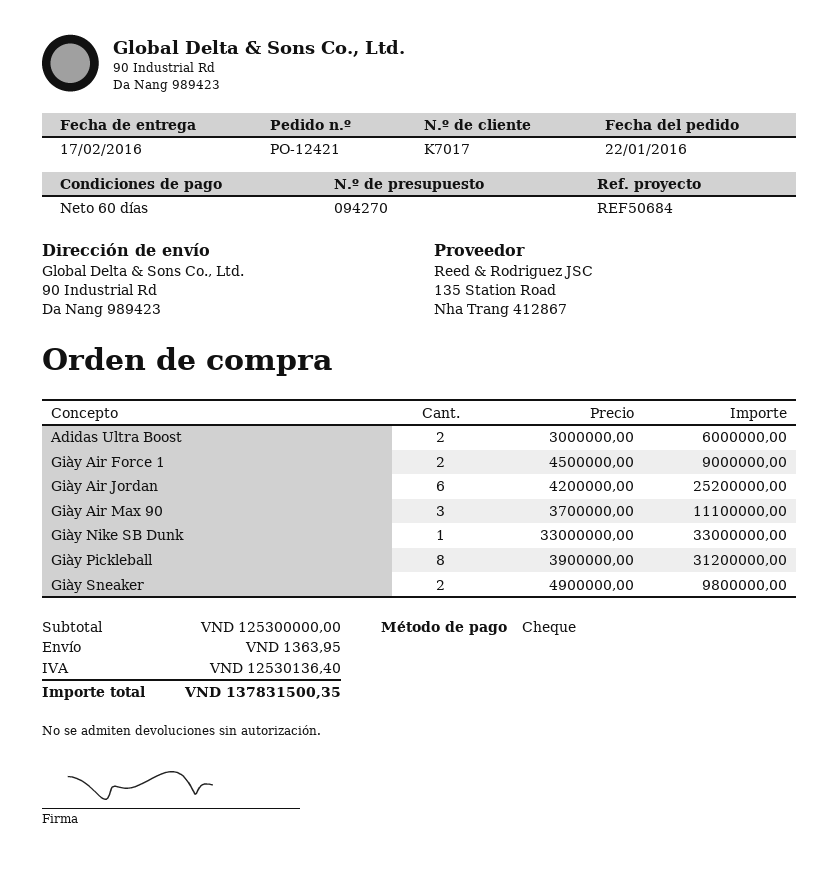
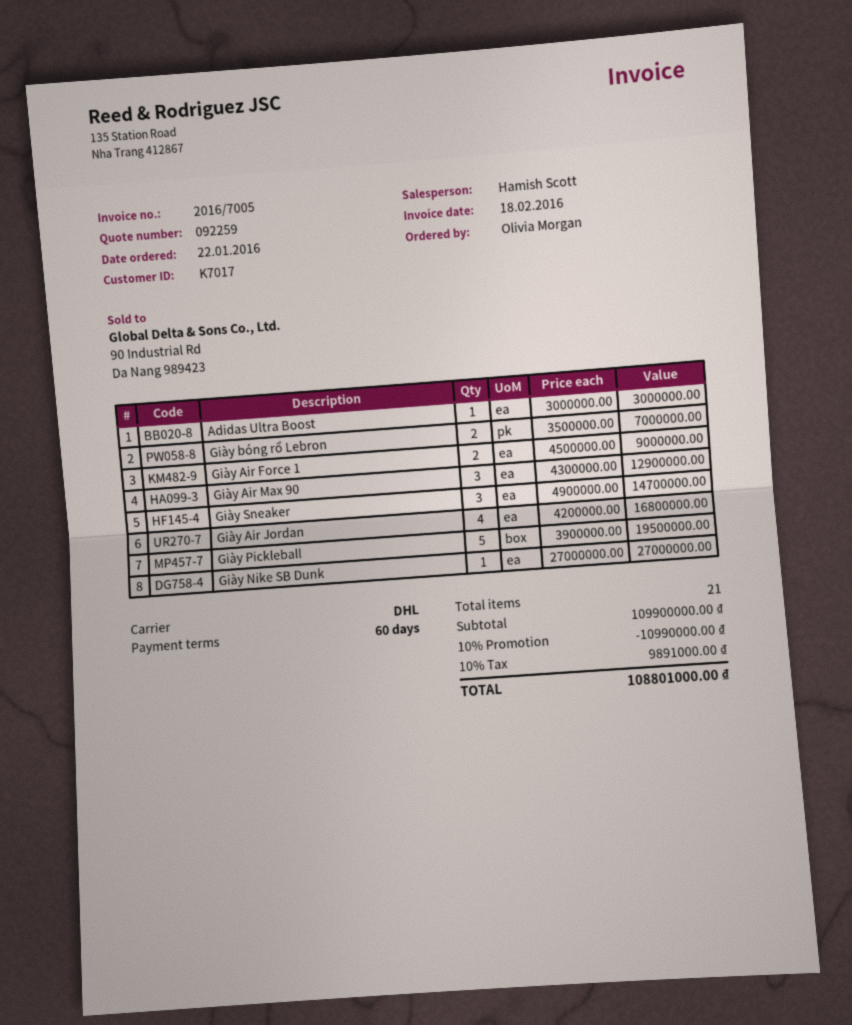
quote number: 094270 -> 092259
Adidas Ultra Boost: 2 x 3000000.00 = 6000000.00 -> 1 x 3000000.00 = 3000000.00
Giày Air Jordan: 6 x 4200000.00 = 25200000.00 -> 4 x 4200000.00 = 16800000.00
Giày Air Max 90: 3 x 3700000.00 = 11100000.00 -> 3 x 4300000.00 = 12900000.00
Giày Nike SB Dunk: 1 x 33000000.00 = 33000000.00 -> 1 x 27000000.00 = 27000000.00
Giày Pickleball: 8 x 3900000.00 = 31200000.00 -> 5 x 3900000.00 = 19500000.00
Giày Sneaker: 2 x 4900000.00 = 9800000.00 -> 3 x 4900000.00 = 14700000.00
Giày bóng rổ Lebron: none -> 2 x 3500000.00 = 7000000.00
subtotal: 125300000.00 -> 109900000.00
discount: none -> 10% = 10990000.00
shipping: 1363.95 -> none
tax: 12530136.40 -> 9891000.00
total: 137831500.35 -> 108801000.00

